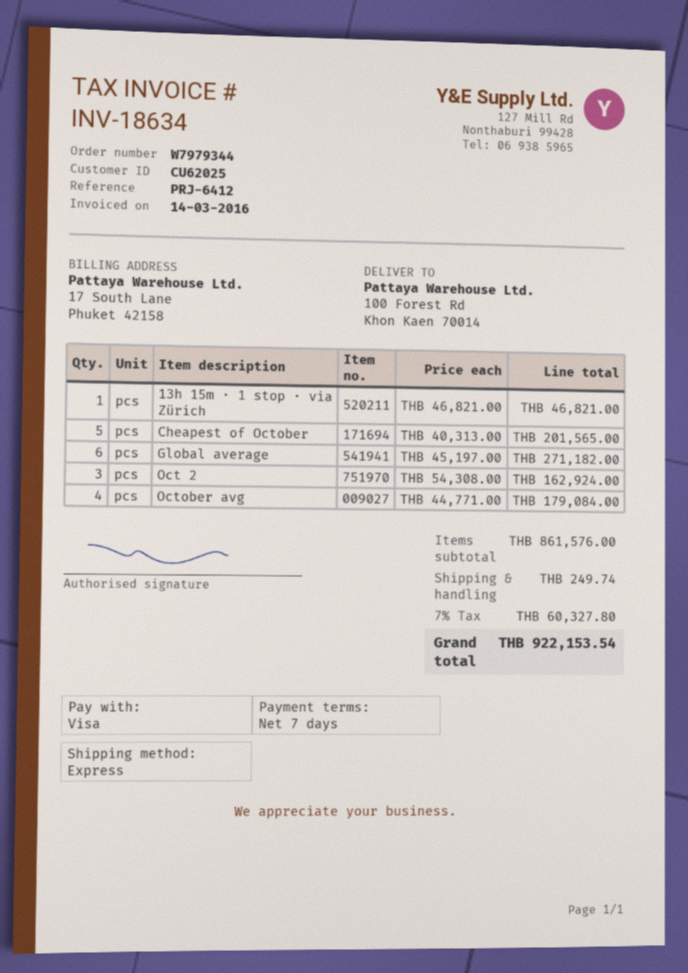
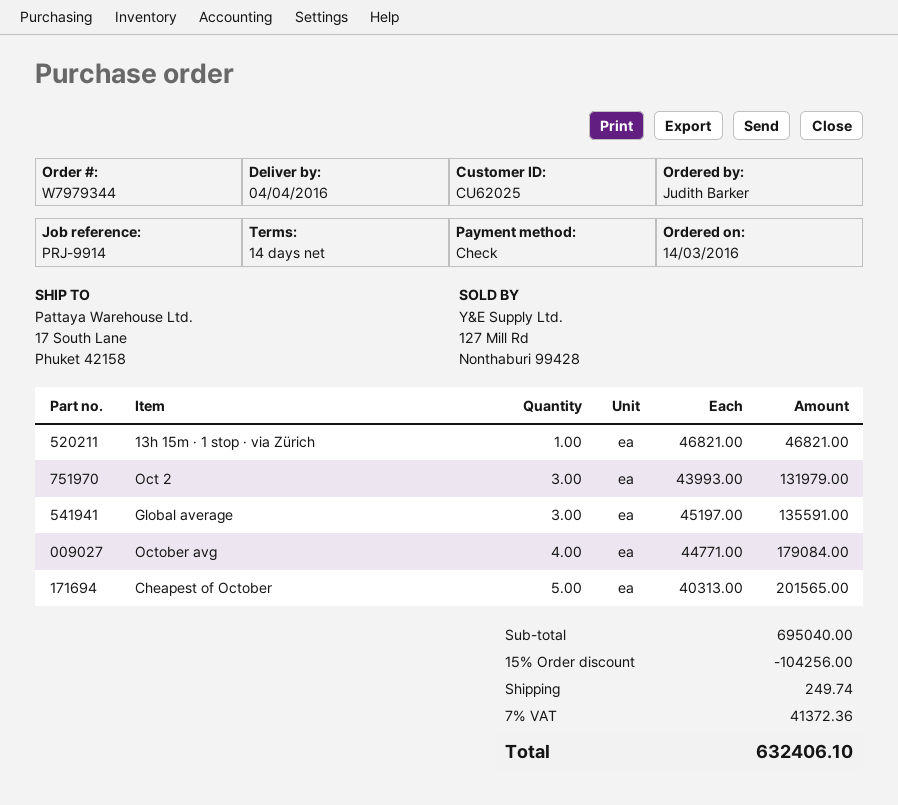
payment terms: 7 days -> 14 days
reference: PRJ-6412 -> PRJ-9914
payment method: Visa -> cheque
ship to: 100 Forest Rd, Khon Kaen 70014 -> 17 South Lane, Phuket 42158
Global average: 6 x 45197.00 = 271182.00 -> 3 x 45197.00 = 135591.00
Oct 2: 3 x 54308.00 = 162924.00 -> 3 x 43993.00 = 131979.00
subtotal: 861576.00 -> 695040.00
discount: none -> 15% = 104256.00
tax: 7% = 60327.80 -> 7% = 41372.36
total: 922153.54 -> 632406.10

